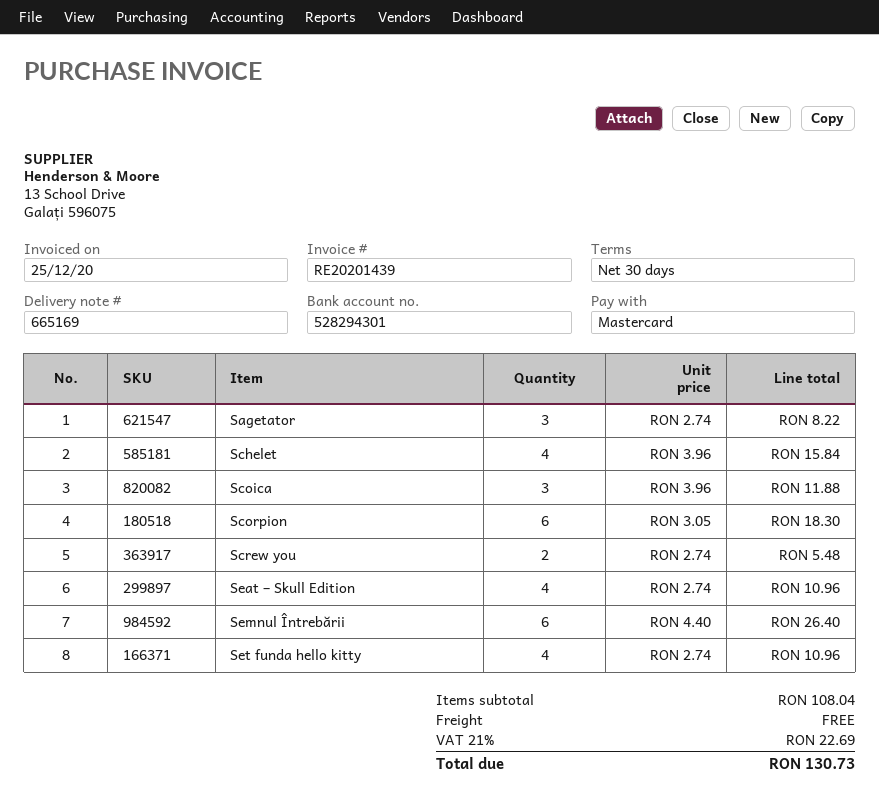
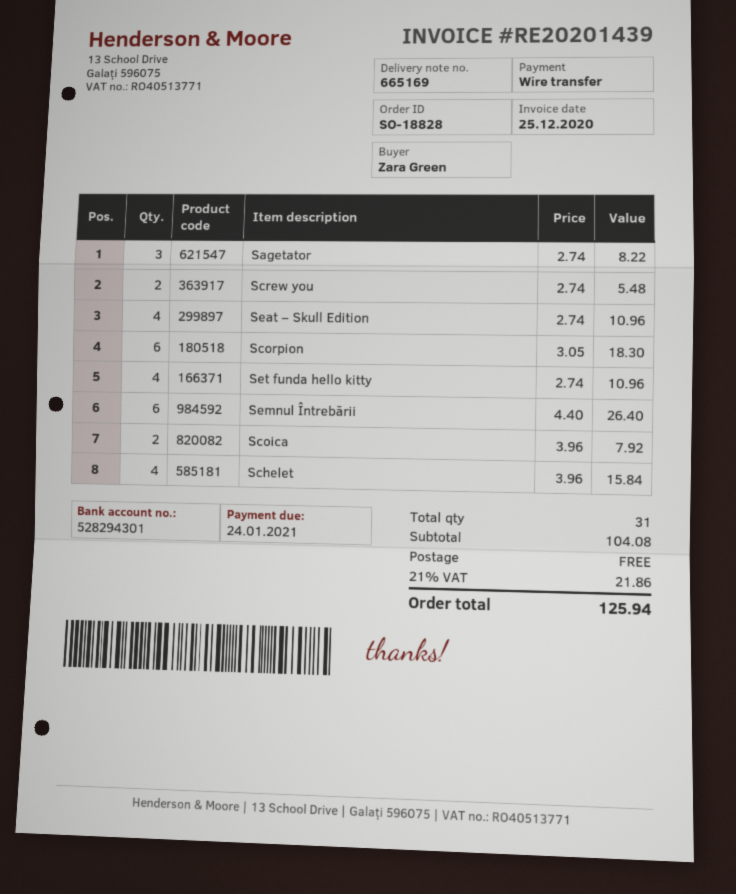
payment method: Mastercard -> bank transfer
Scoica: 3 x 3.96 = 11.88 -> 2 x 3.96 = 7.92
subtotal: 108.04 -> 104.08
tax: 21% = 22.69 -> 21% = 21.86
total: 130.73 -> 125.94

